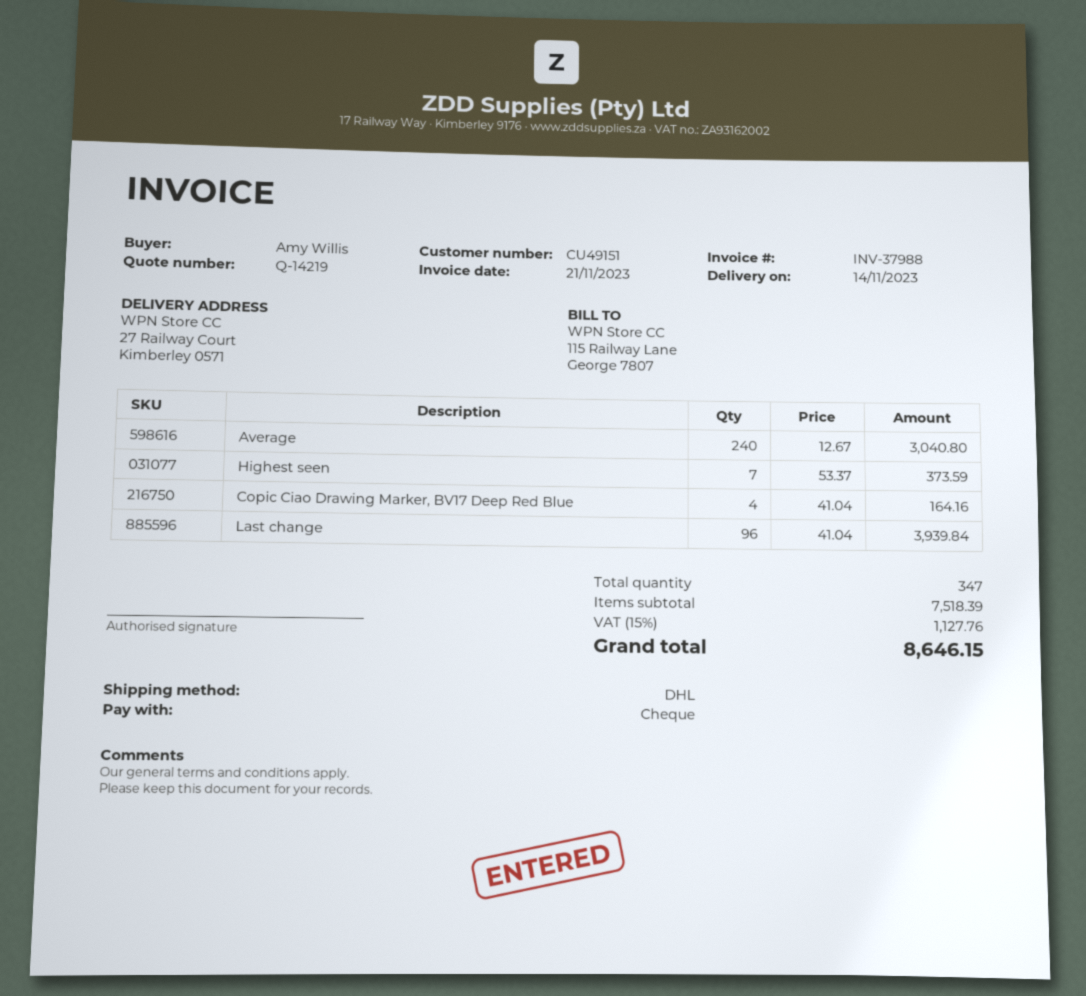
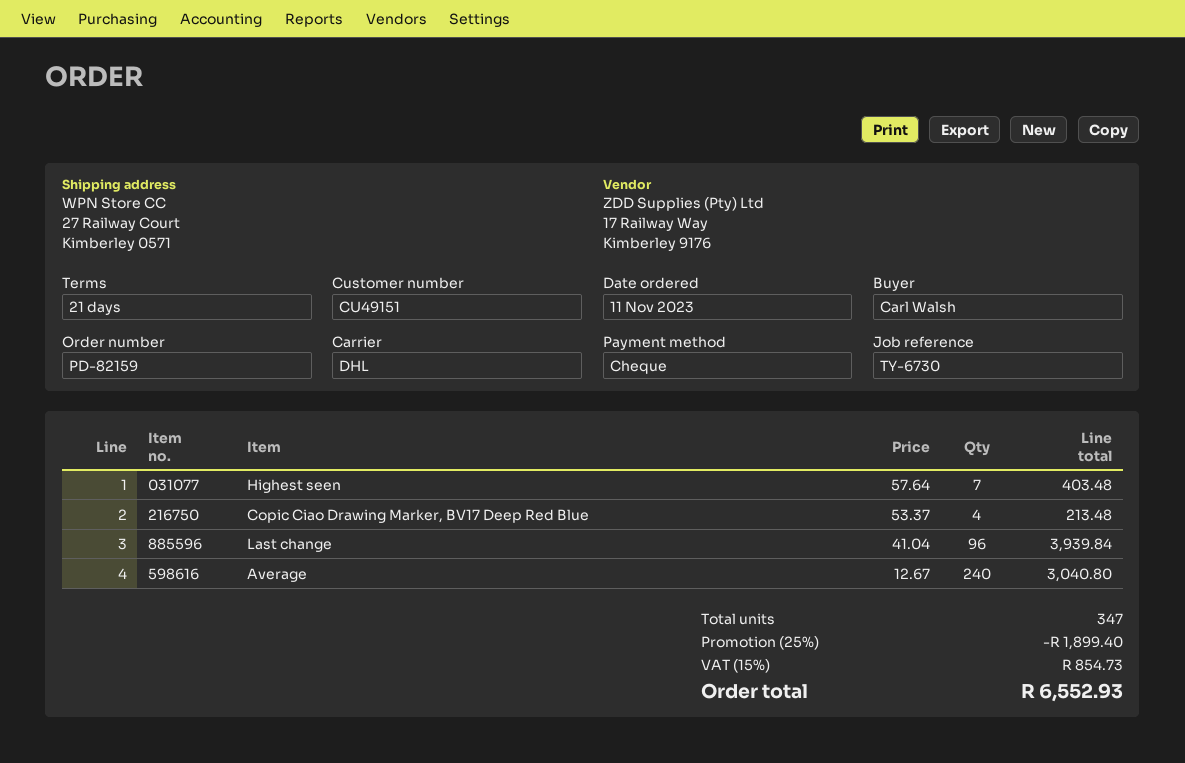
ordered by: Amy Willis -> Carl Walsh
Highest seen: 7 x 53.37 = 373.59 -> 7 x 57.64 = 403.48
Copic Ciao Drawing Marker, BV17 Deep Red Blue: 4 x 41.04 = 164.16 -> 4 x 53.37 = 213.48
discount: none -> 25% = 1899.40
tax: 15% = 1127.76 -> 15% = 854.73
total: 8646.15 -> 6552.93

